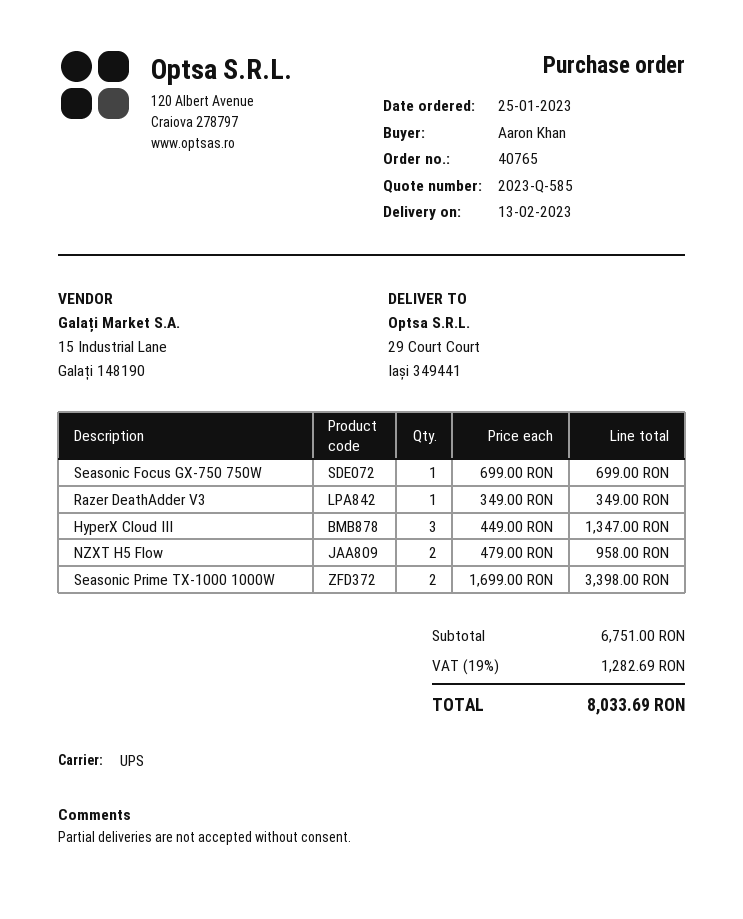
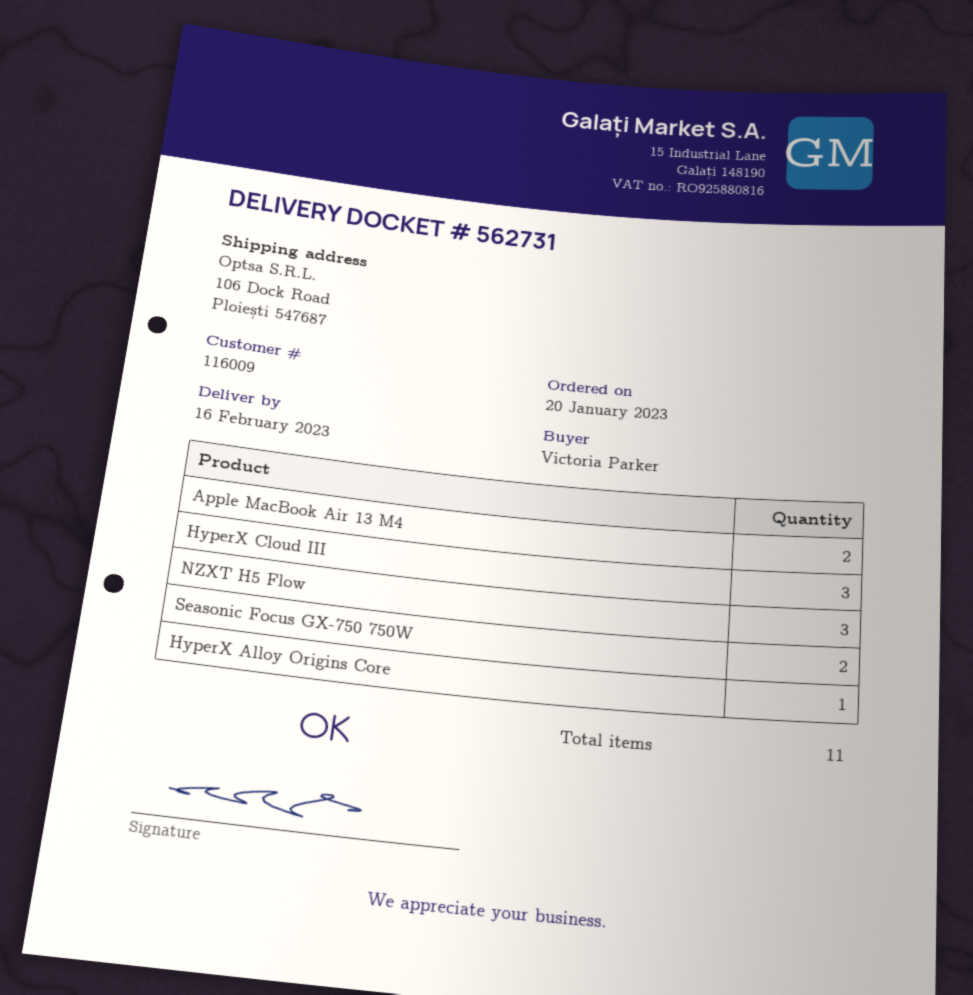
order date: 2023-01-25 -> 2023-01-20
delivery date: 2023-02-13 -> 2023-02-16
ordered by: Aaron Khan -> Victoria Parker
ship to: 29 Court Court, Iași 349441 -> 106 Dock Road, Ploiești 547687
Seasonic Focus GX-750 750W: 1 -> 2
Razer DeathAdder V3: 1 -> none
NZXT H5 Flow: 2 -> 3
Seasonic Prime TX-1000 1000W: 2 -> none
Apple MacBook Air 13 M4: none -> 2
HyperX Alloy Origins Core: none -> 1

